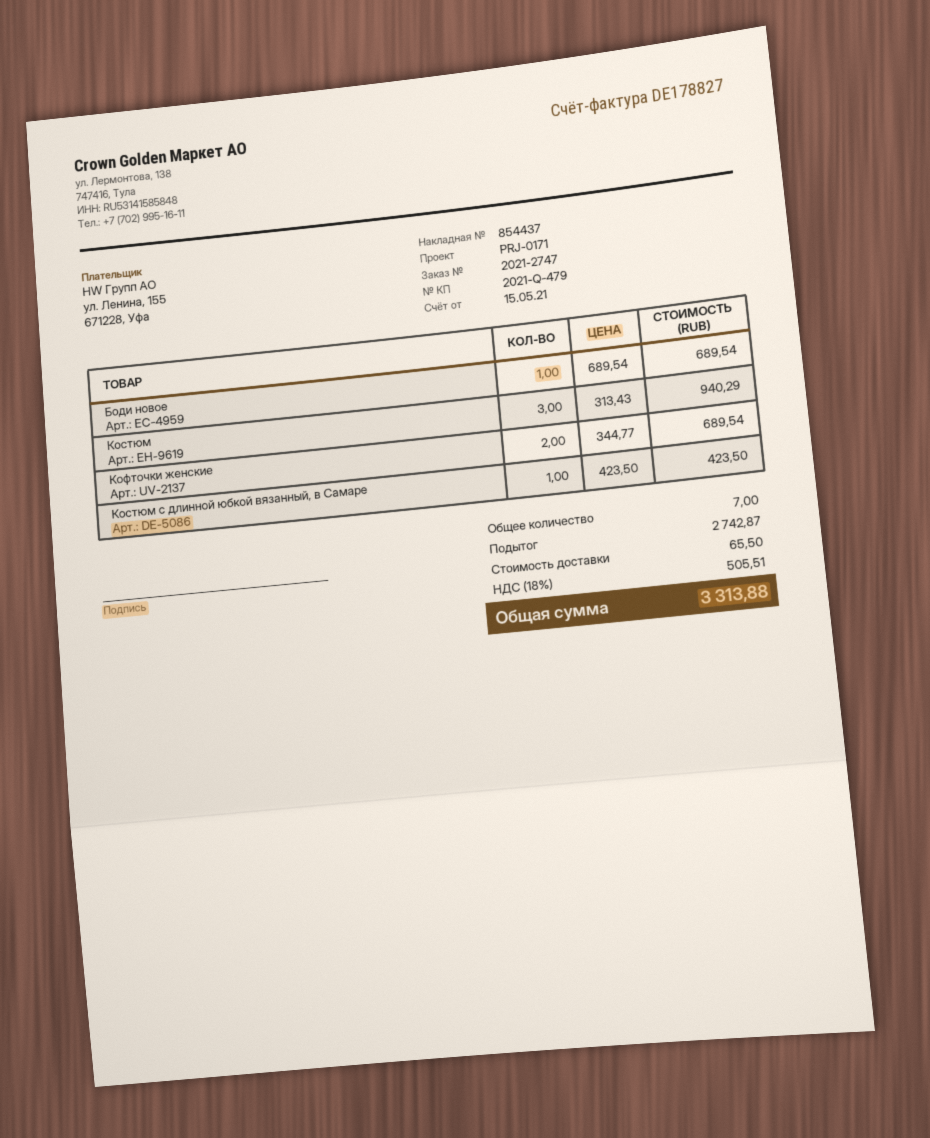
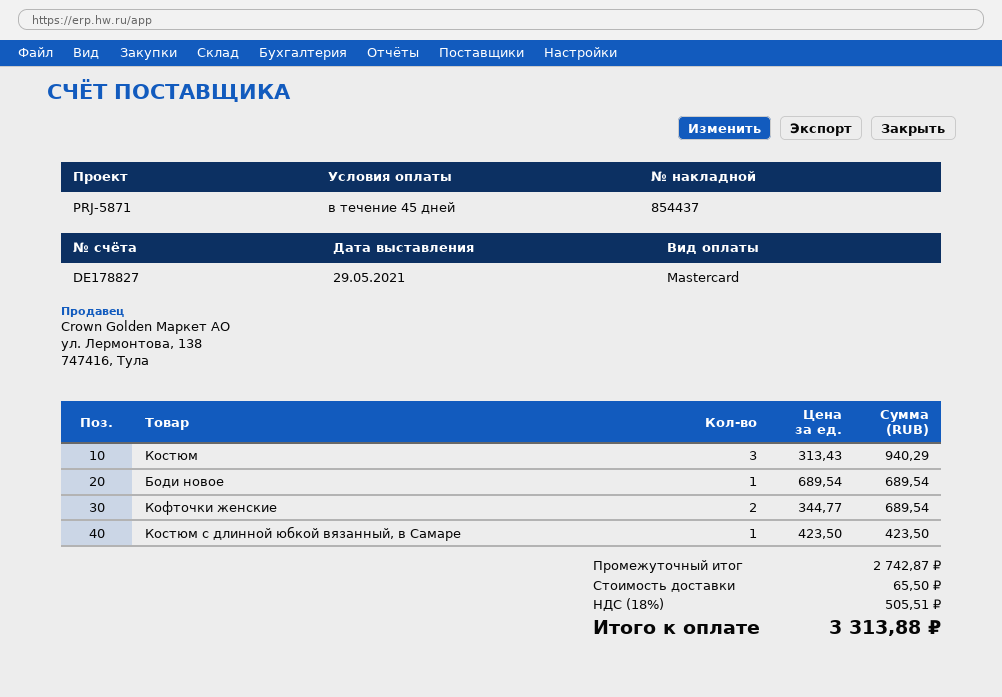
invoice date: 2021-05-15 -> 2021-05-29
reference: PRJ-0171 -> PRJ-5871

